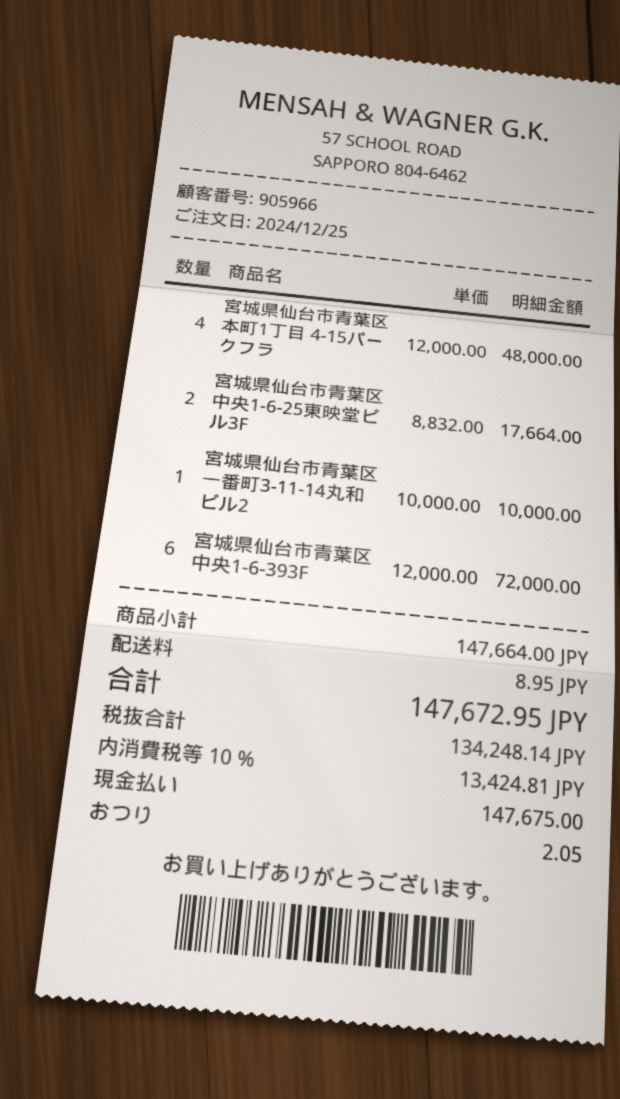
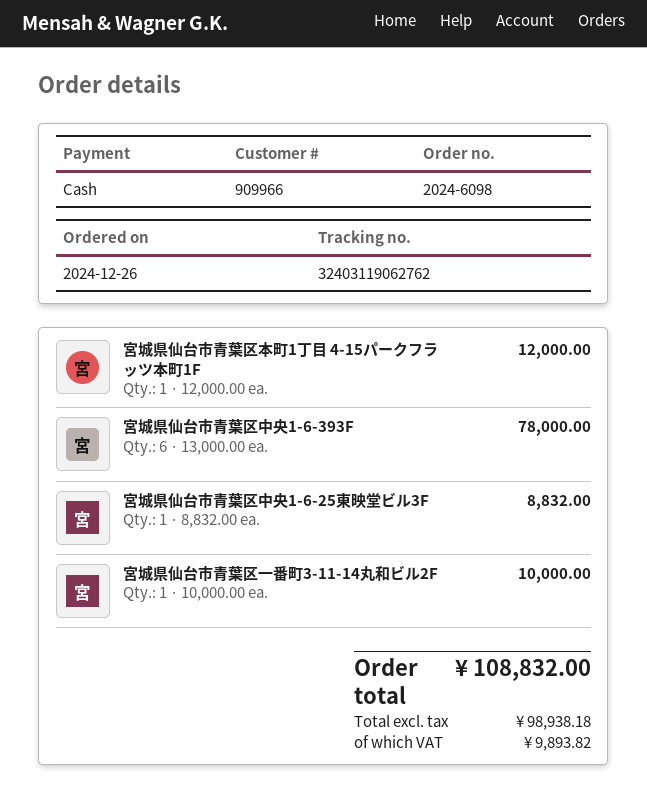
order date: 2024-12-25 -> 2024-12-26
customer number: 905966 -> 909966
宮城県仙台市青葉区本町1丁目 4-15パークフラ: 4 x 12000.00 = 48000.00 -> 1 x 12000.00 = 12000.00
宮城県仙台市青葉区中央1-6-25東映堂ビル3F: 2 x 8832.00 = 17664.00 -> 1 x 8832.00 = 8832.00
宮城県仙台市青葉区中央1-6-393F: 6 x 12000.00 = 72000.00 -> 6 x 13000.00 = 78000.00
shipping: 8.95 -> none
net: 134248.14 -> 98938.18
tax: 13424.81 -> 9893.82
total: 147672.95 -> 108832.00

